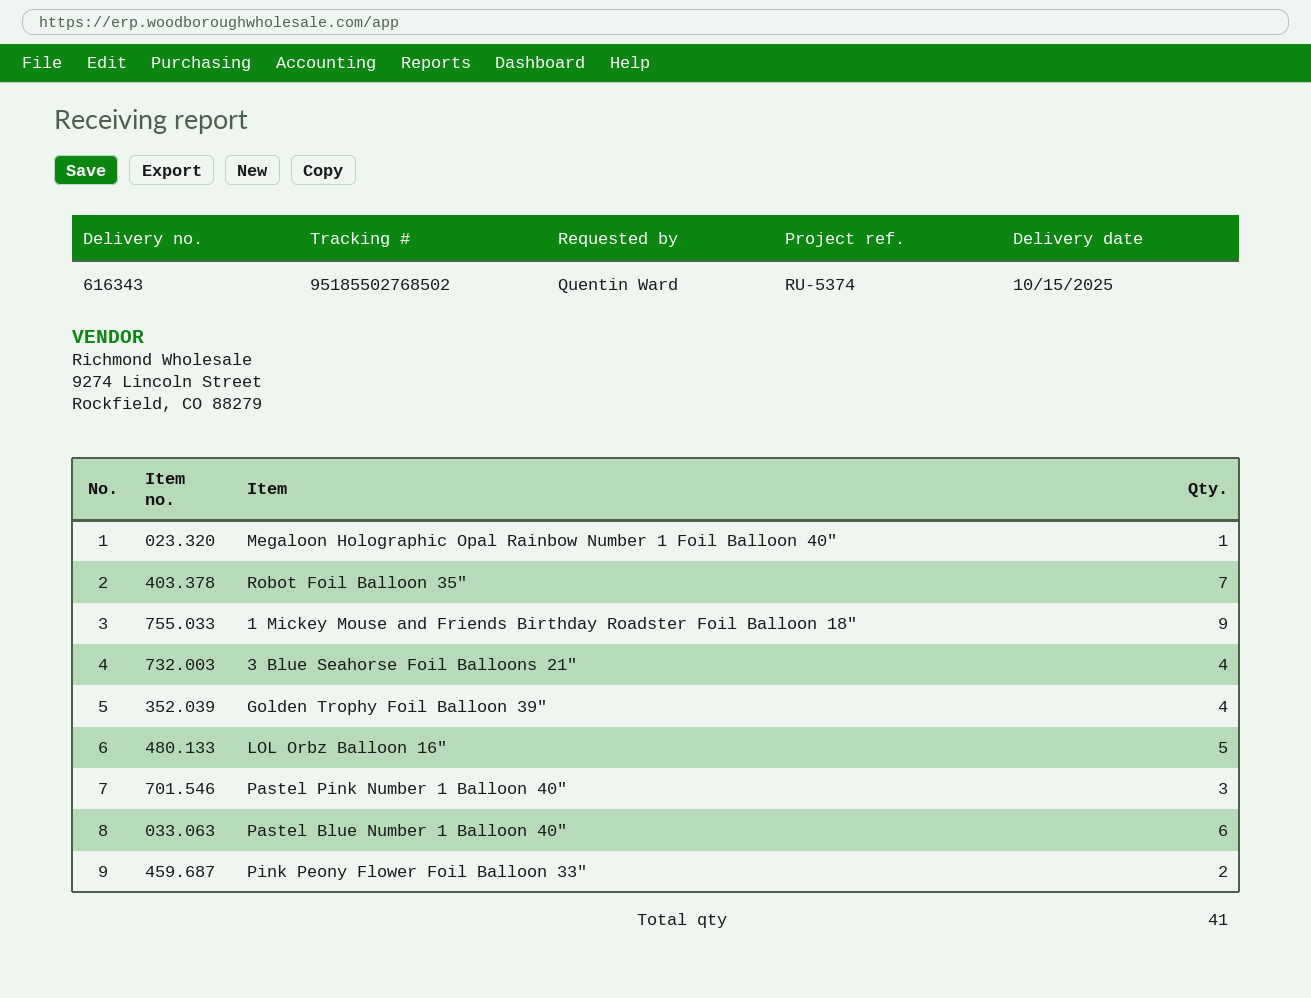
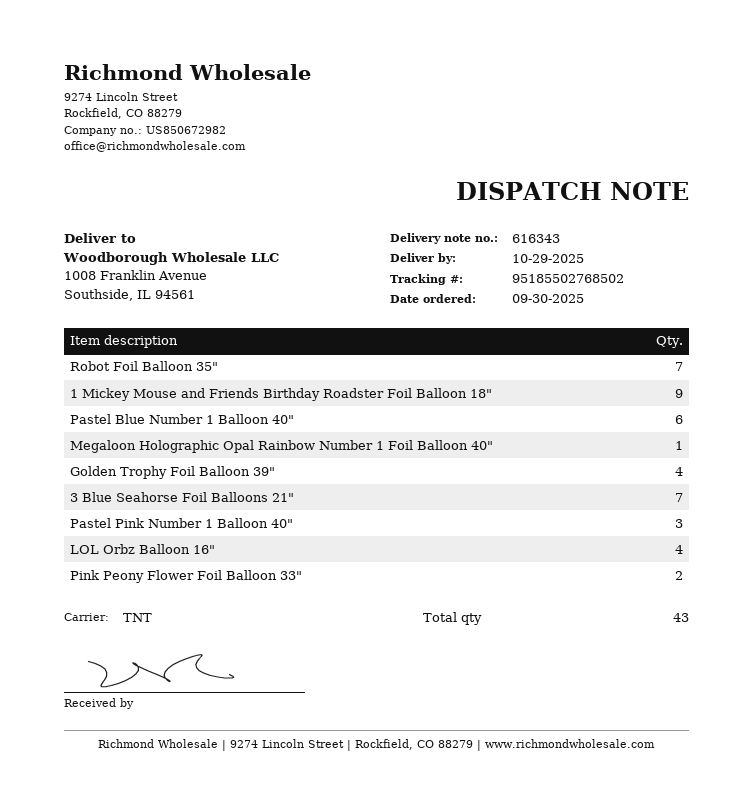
delivery date: 2025-10-15 -> 2025-10-29
3 Blue Seahorse Foil Balloons 21": 4 -> 7
LOL Orbz Balloon 16": 5 -> 4
total quantity: 41 -> 43

